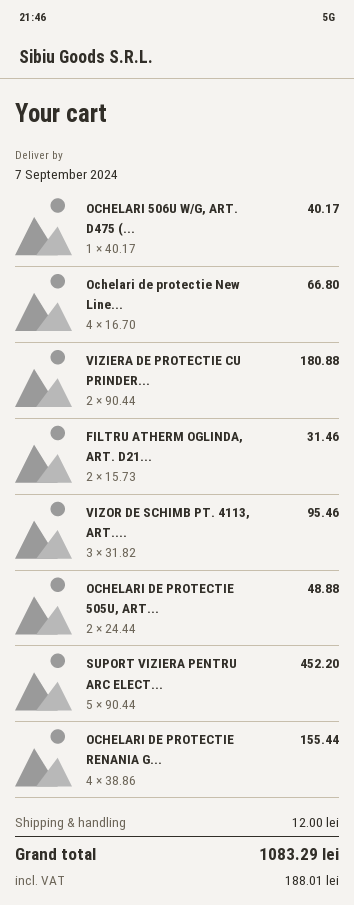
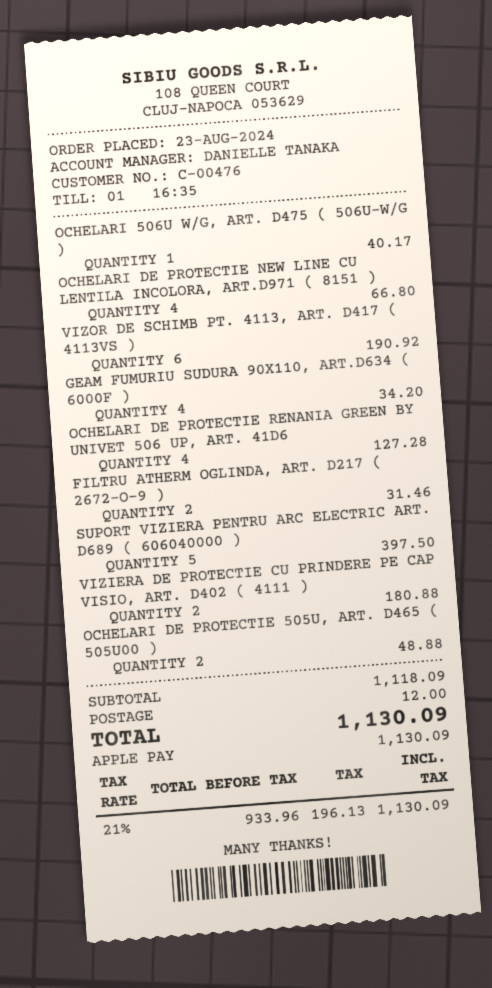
VIZOR DE SCHIMB PT. 4113, ART....: 3 for 95.46 -> 6 for 190.92
SUPORT VIZIERA PENTRU ARC ELECT...: 5 for 452.20 -> 5 for 397.50
OCHELARI DE PROTECTIE RENANIA G...: 4 for 155.44 -> 4 for 127.28
GEAM FUMURIU SUDURA 90X110, ART.D634 ( 6000F ): none -> 4 for 34.20
tax: 188.01 -> 196.13
total: 1083.29 -> 1130.09

